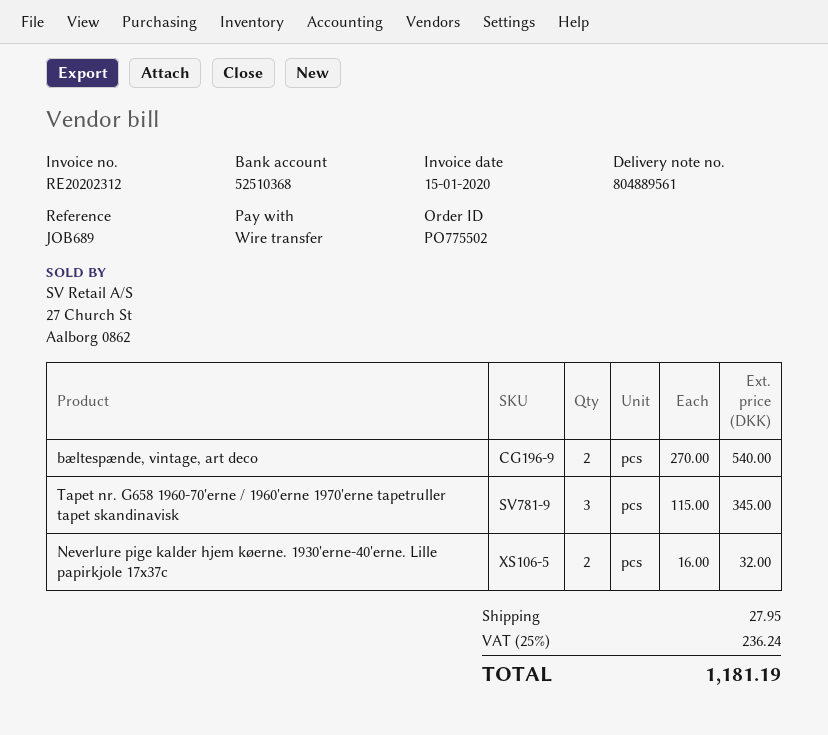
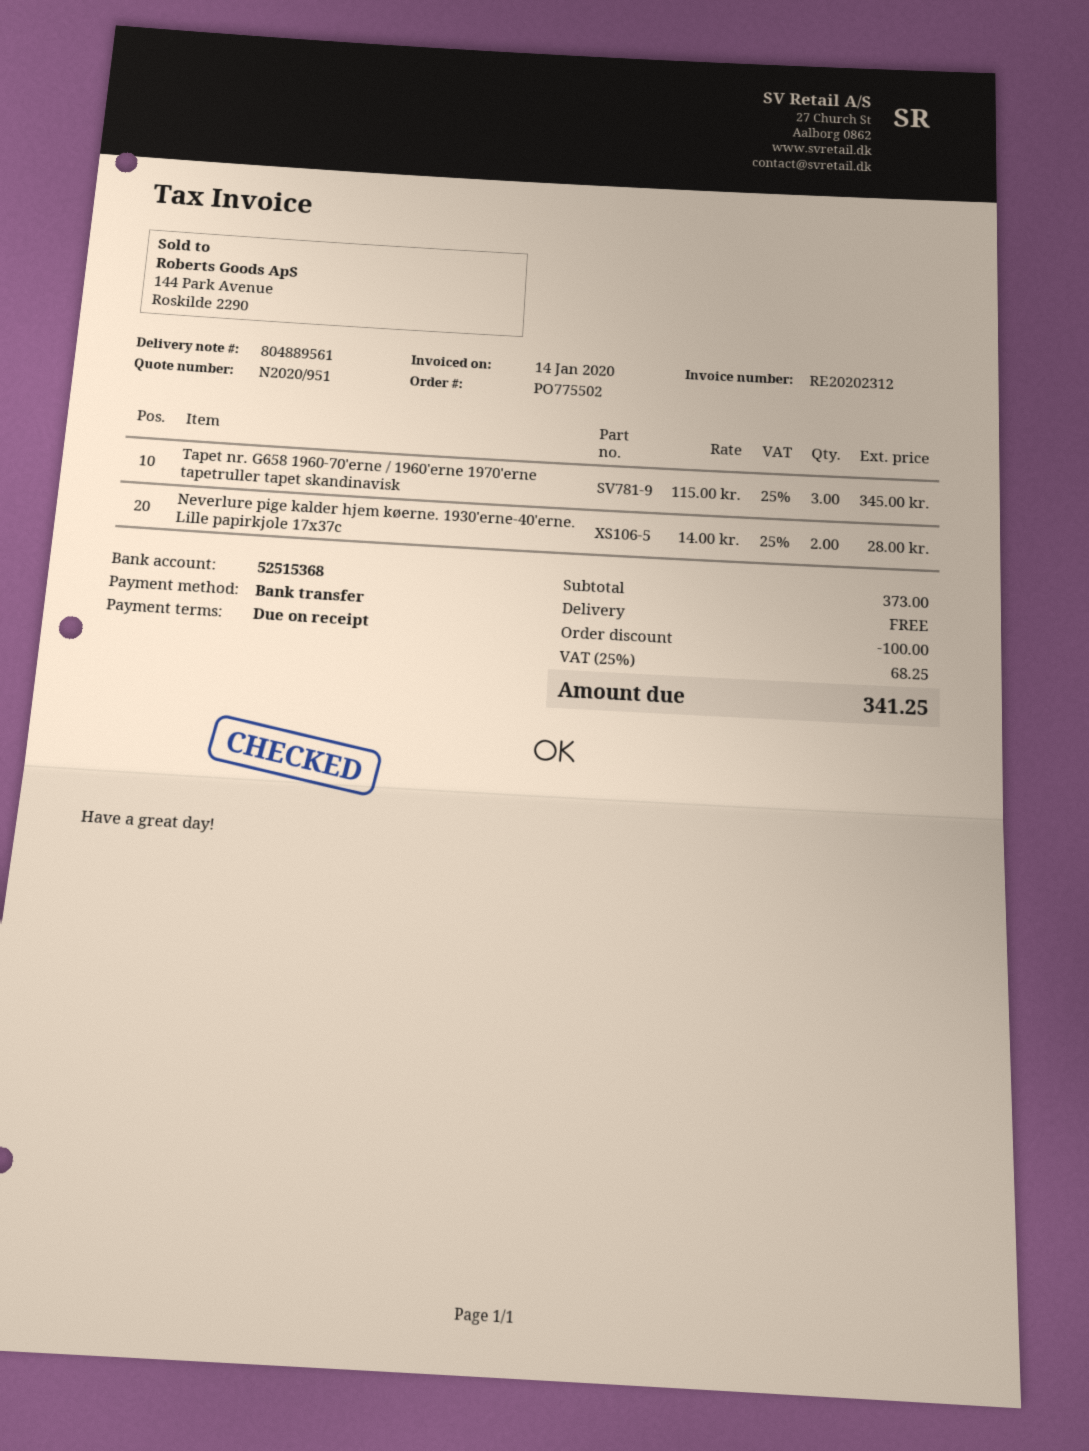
invoice date: 2020-01-15 -> 2020-01-14
bank account: 52510368 -> 52515368
bæltespænde, vintage, art deco: 2 x 270.00 = 540.00 -> none
Neverlure pige kalder hjem køerne. 1930'erne-40'erne. Lille papirkjole 17x37c: 2 x 16.00 = 32.00 -> 2 x 14.00 = 28.00
discount: none -> 100.00
shipping: 27.95 -> 0.00
tax: 25% = 236.24 -> 25% = 68.25
total: 1181.19 -> 341.25

